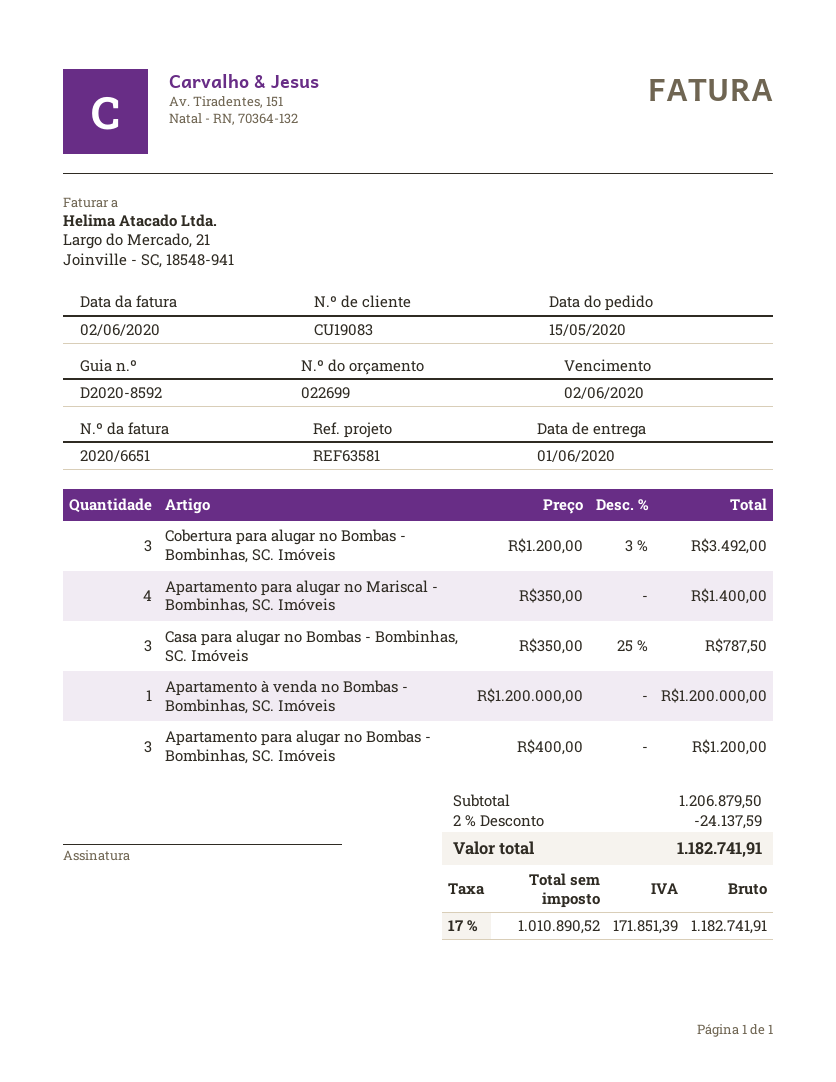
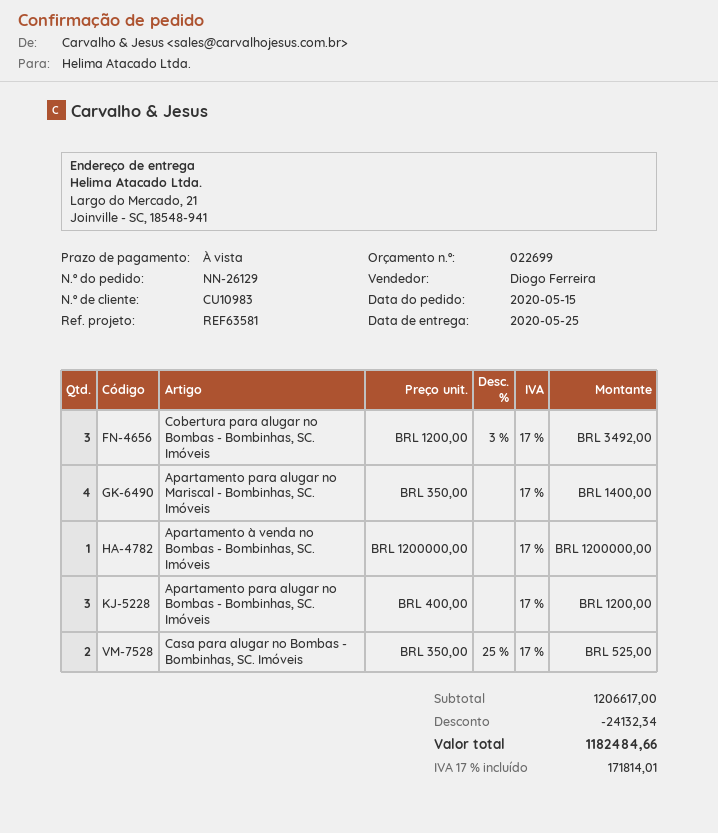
delivery date: 2020-06-01 -> 2020-05-25
customer number: CU19083 -> CU10983
Casa para alugar no Bombas - Bombinhas, SC. Imóveis: 3 x 350.00 - 25% = 787.50 -> 2 x 350.00 - 25% = 525.00
subtotal: 1206879.50 -> 1206617.00
discount: 24137.59 -> 24132.34
tax: 17% = 171851.39 -> 17% = 171814.01
total: 1182741.91 -> 1182484.66

